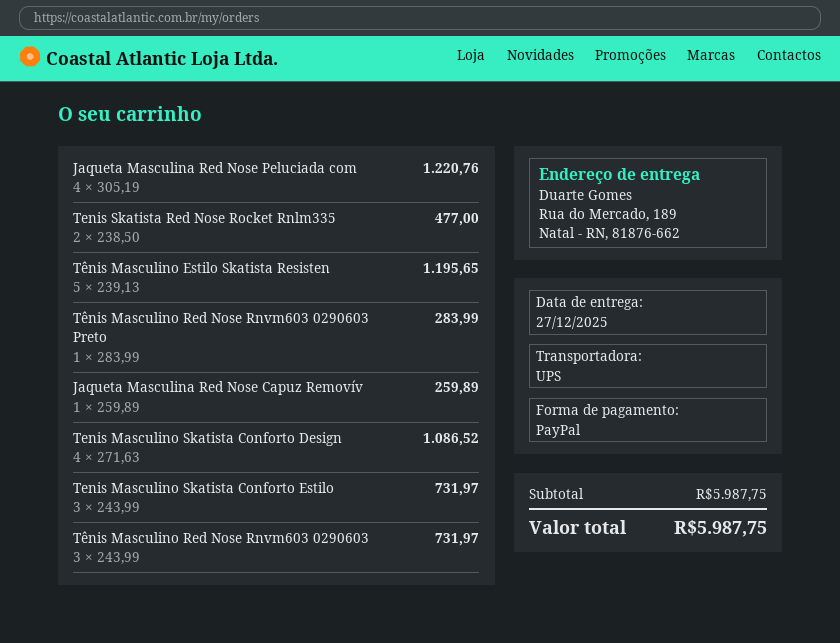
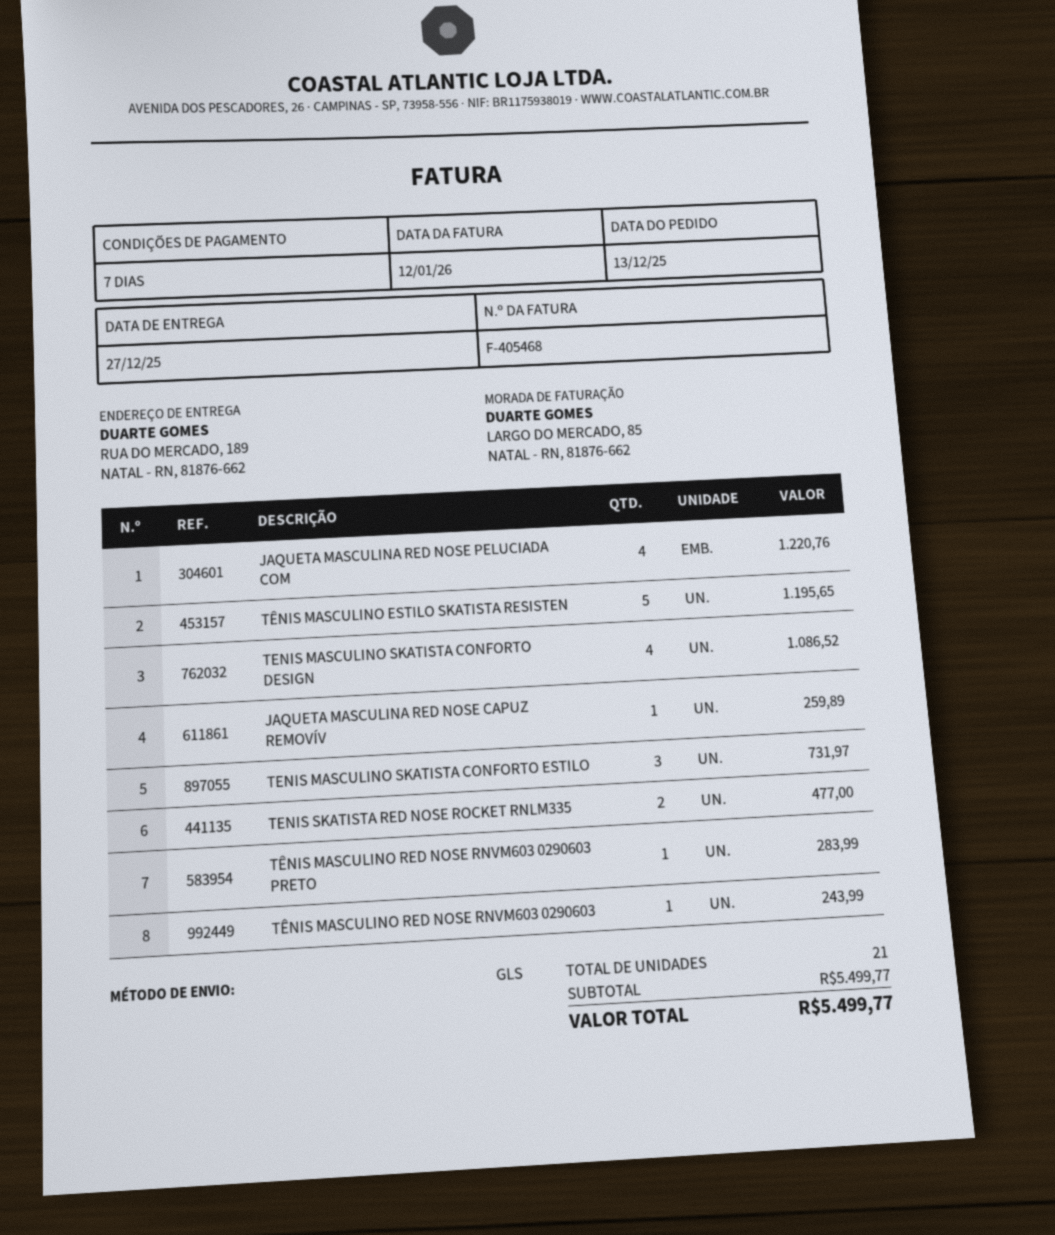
shipping method: UPS -> GLS
Tênis Masculino Red Nose Rnvm603 0290603: 3 for 731.97 -> 1 for 243.99
subtotal: 5987.75 -> 5499.77
total: 5987.75 -> 5499.77

